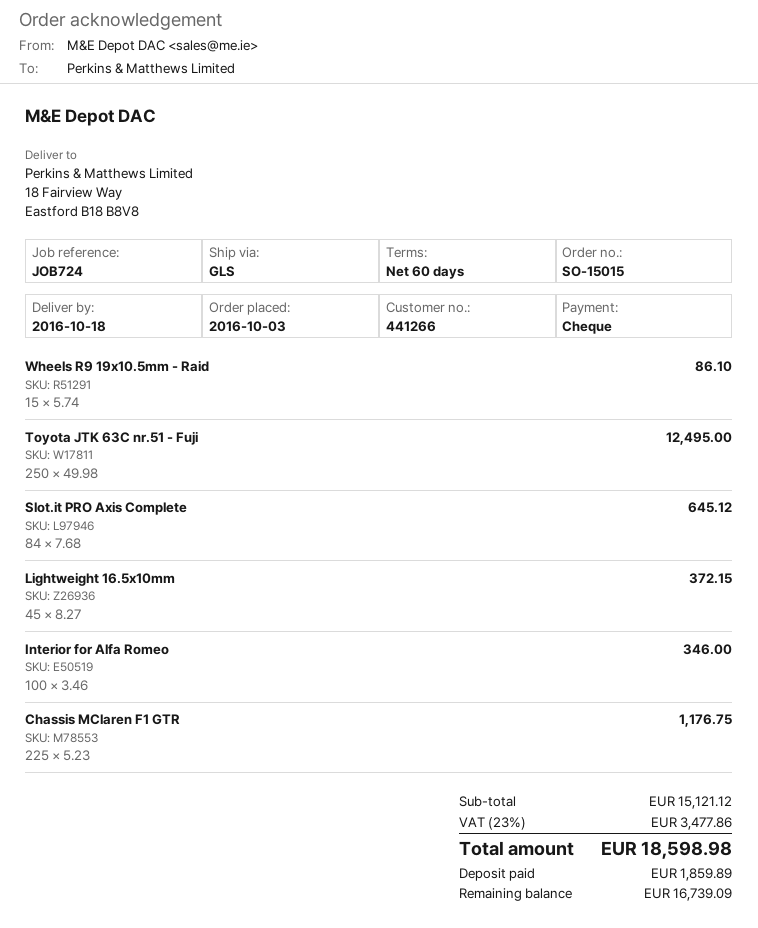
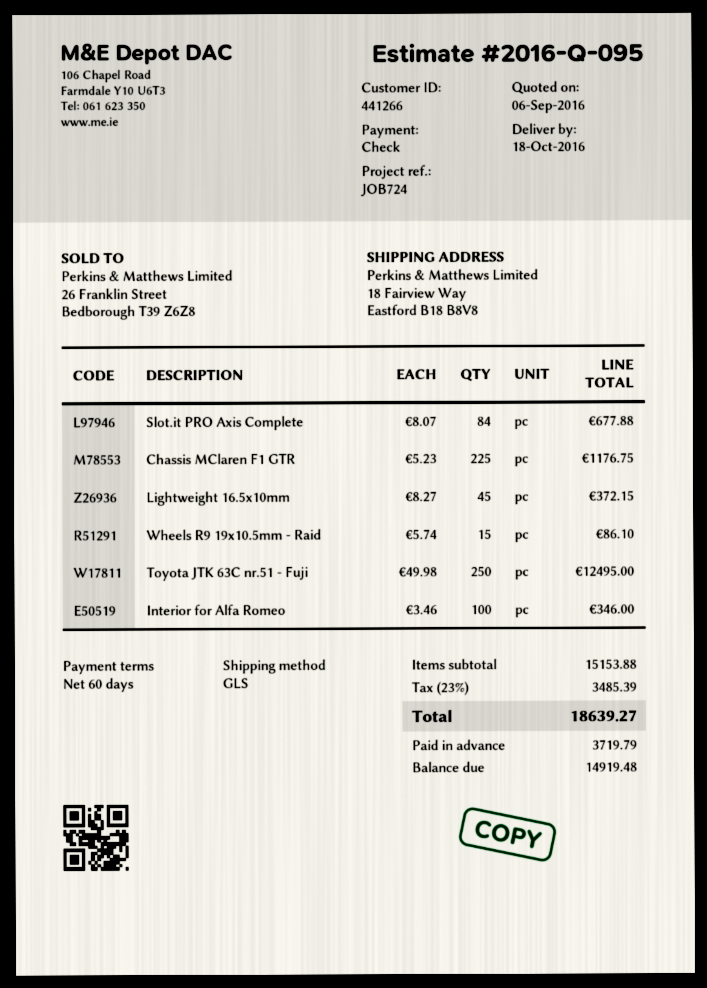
Slot.it PRO Axis Complete: 84 x 7.68 = 645.12 -> 84 x 8.07 = 677.88
subtotal: 15121.12 -> 15153.88
tax: 23% = 3477.86 -> 23% = 3485.39
total: 18598.98 -> 18639.27
deposit: 1859.89 -> 3719.79
balance: 16739.09 -> 14919.48

